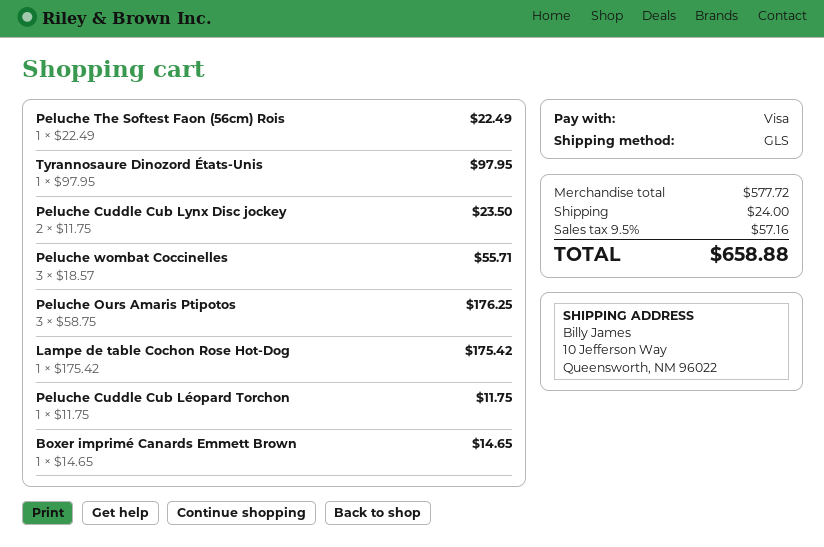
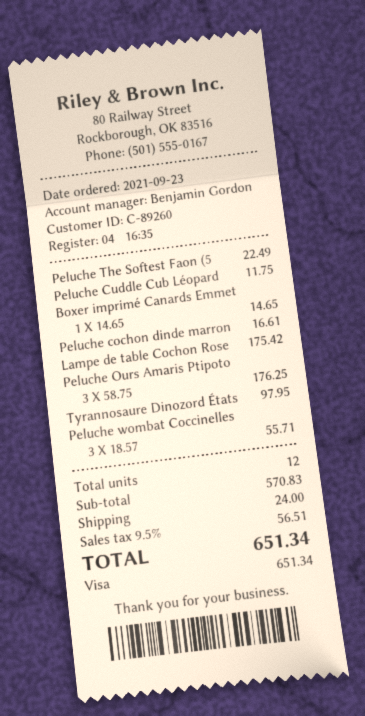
Peluche Cuddle Cub Lynx Disc jockey: 2 x 11.75 = 23.50 -> none
Peluche cochon dinde marron: none -> 1 x 16.61 = 16.61
subtotal: 577.72 -> 570.83
tax: 9.5% = 57.16 -> 9.5% = 56.51
total: 658.88 -> 651.34

